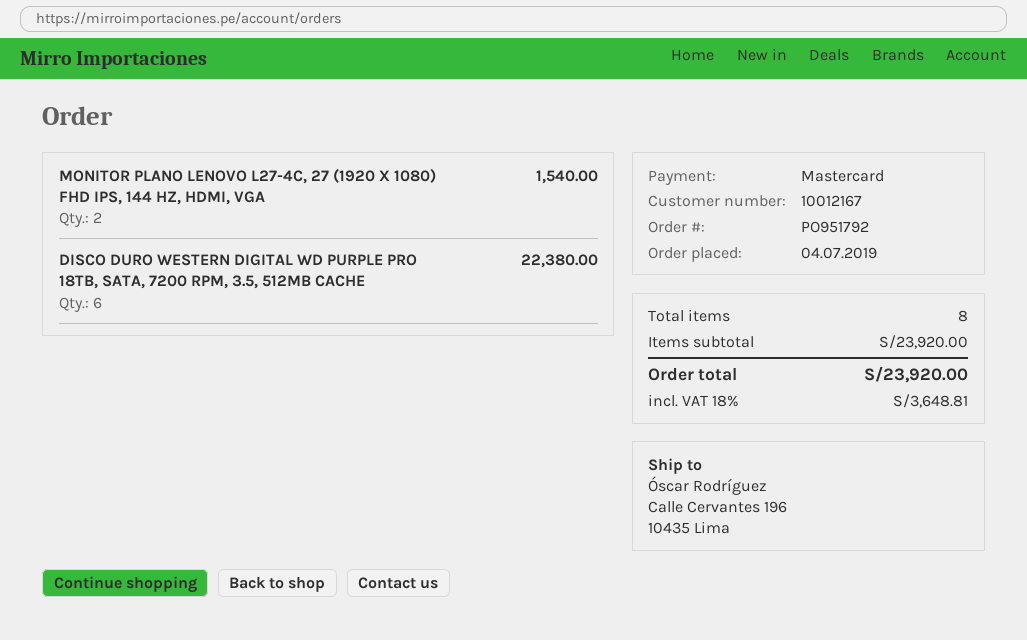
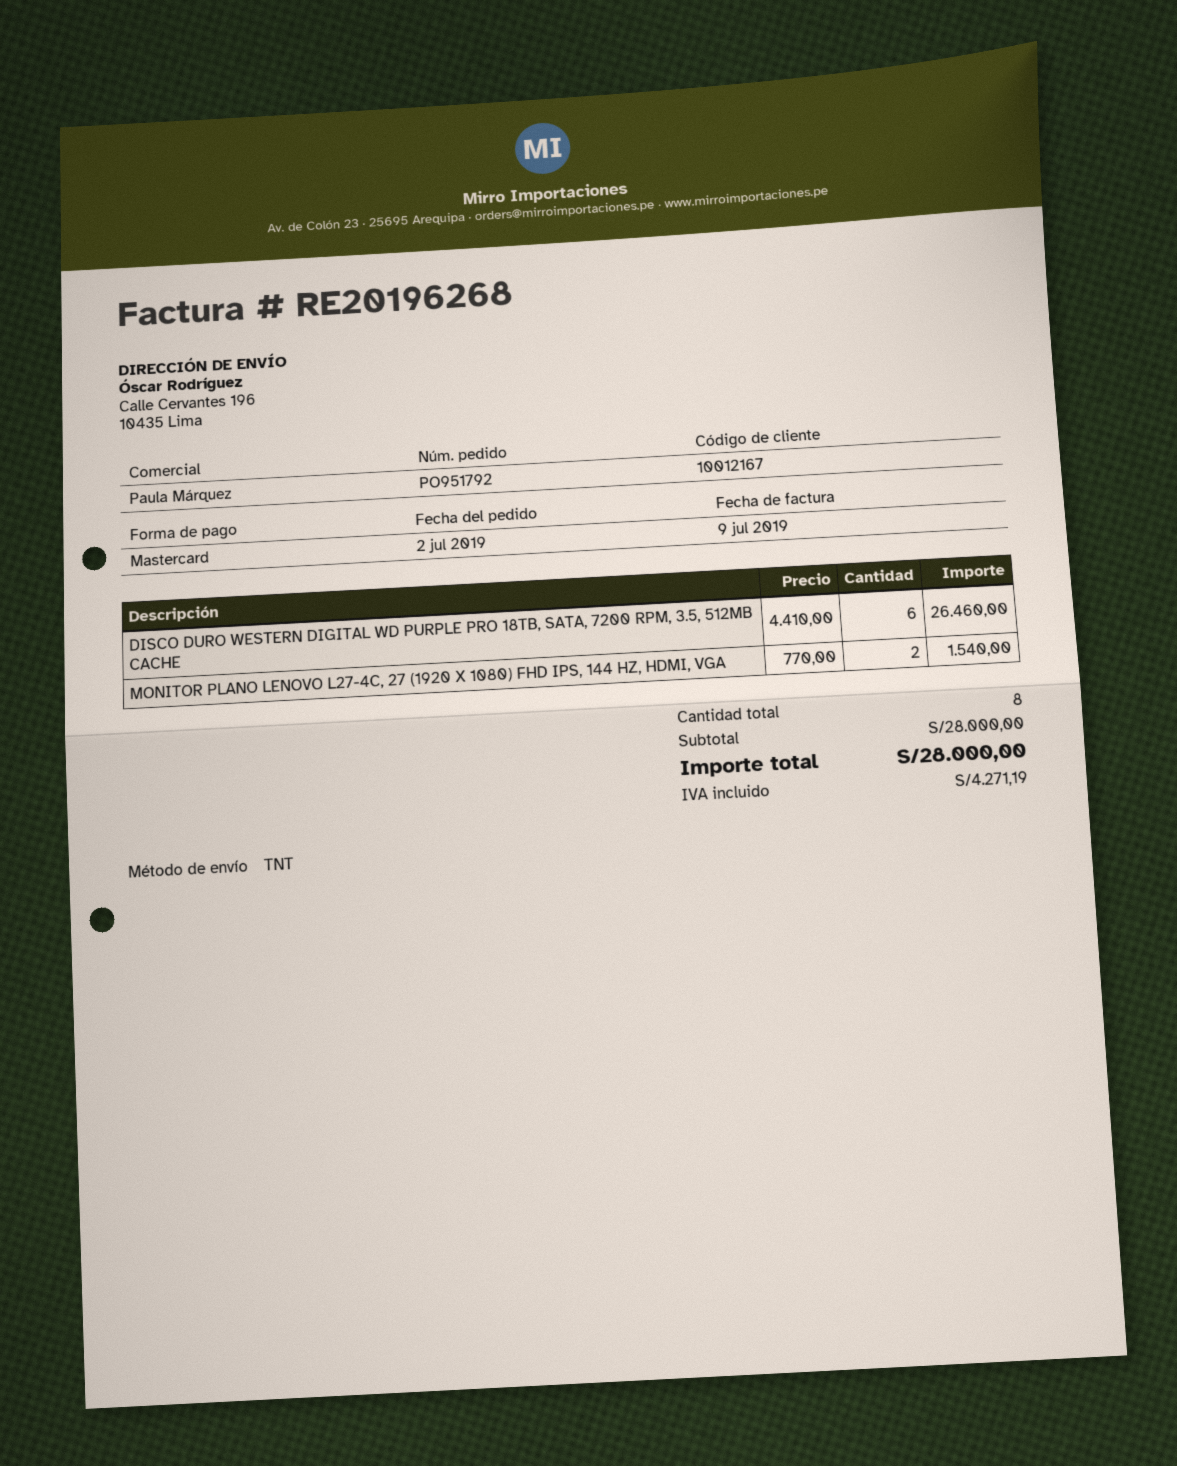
order date: 2019-07-04 -> 2019-07-02
DISCO DURO WESTERN DIGITAL WD PURPLE PRO 18TB, SATA, 7200 RPM, 3.5, 512MB CACHE: 6 for 22380.00 -> 6 for 26460.00
subtotal: 23920.00 -> 28000.00
tax: 3648.81 -> 4271.19
total: 23920.00 -> 28000.00

